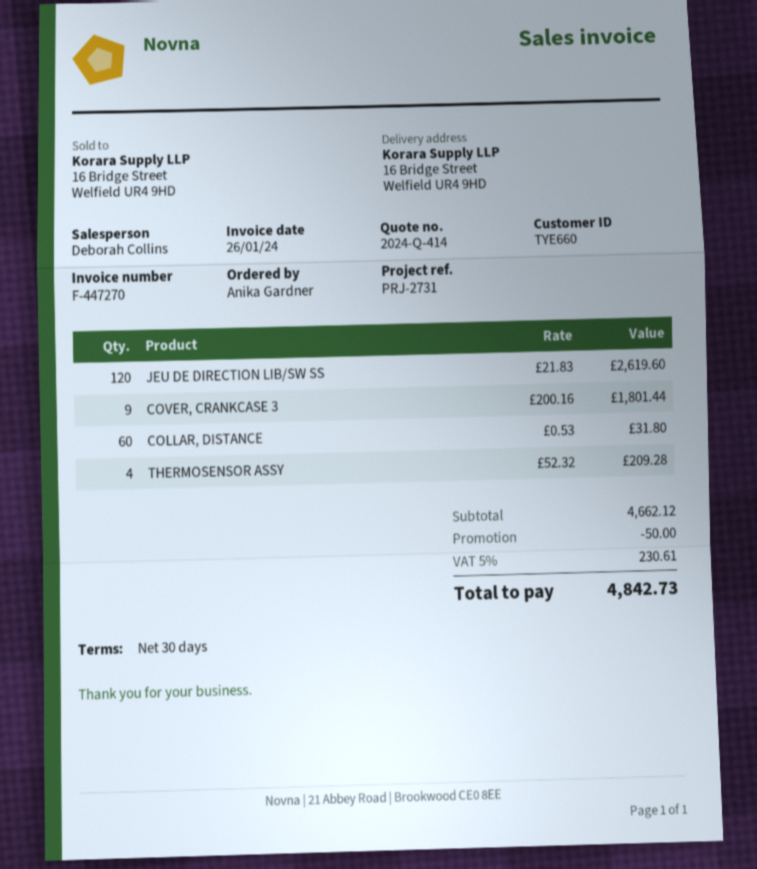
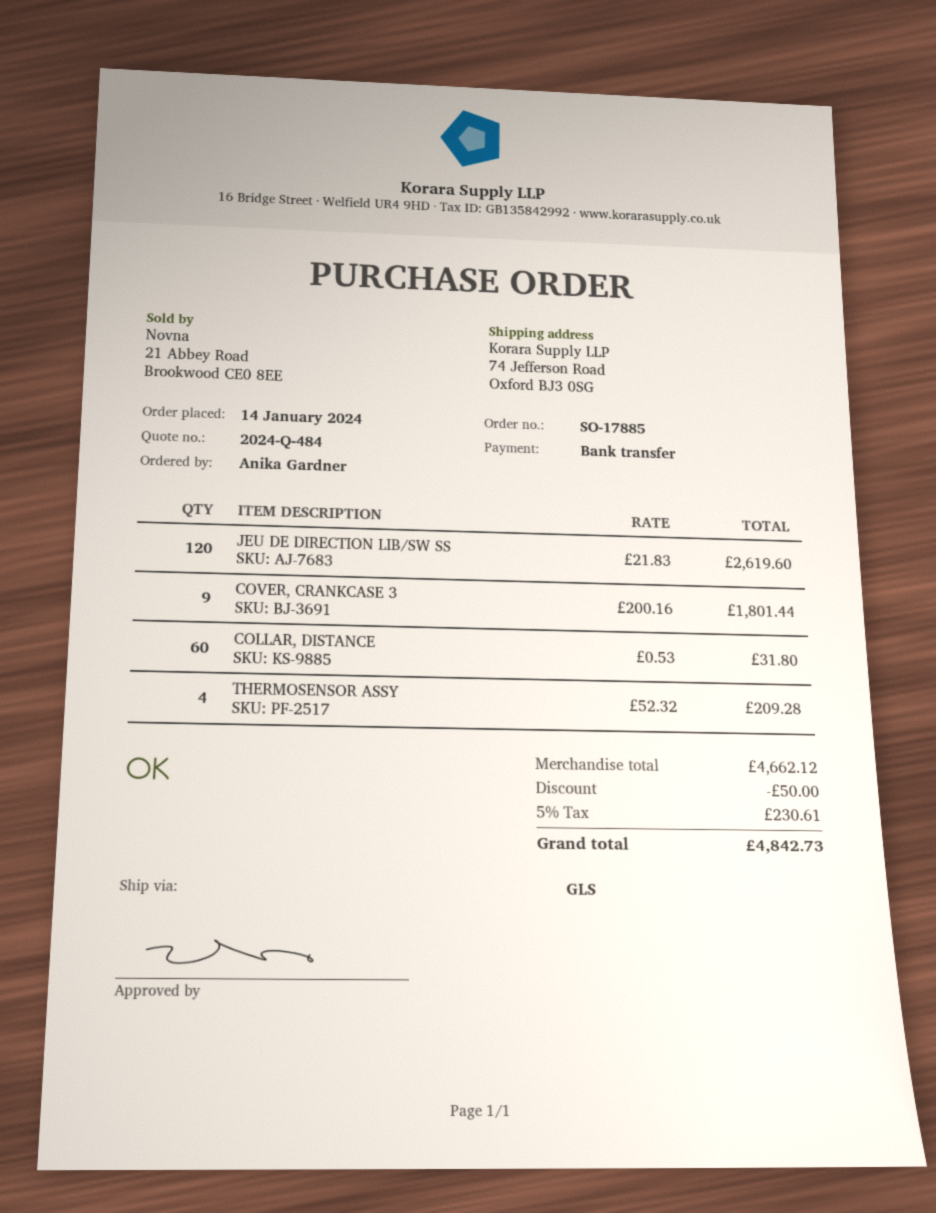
quote number: 2024-Q-414 -> 2024-Q-484
ship to: 16 Bridge Street, Welfield UR4 9HD -> 74 Jefferson Road, Oxford BJ3 0SG

